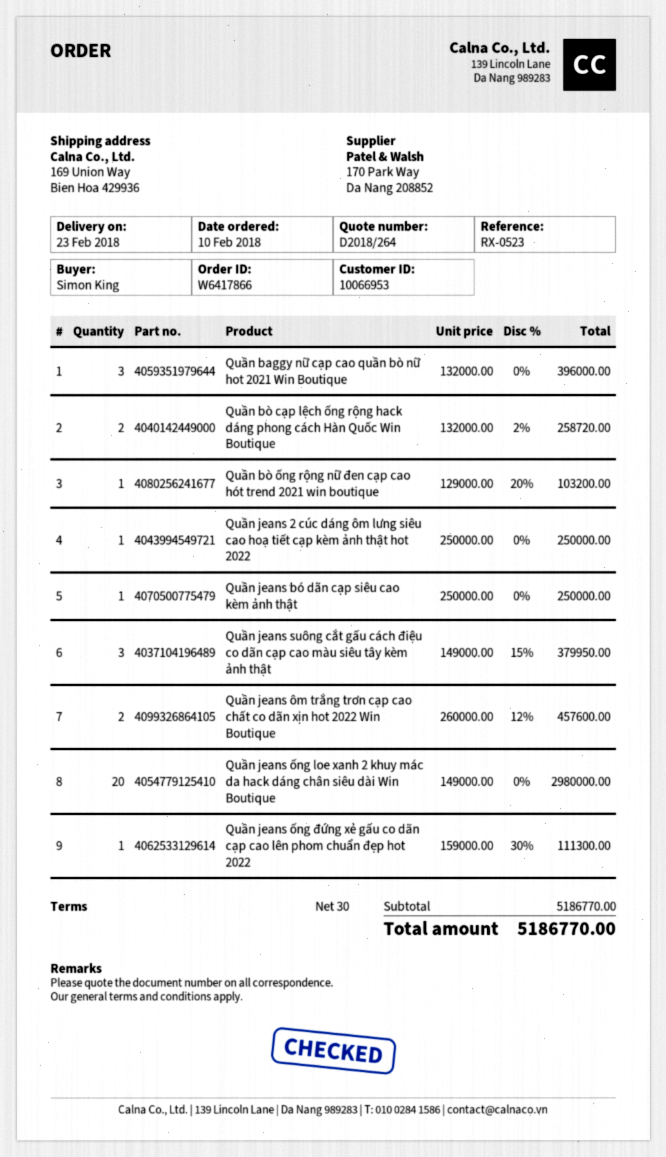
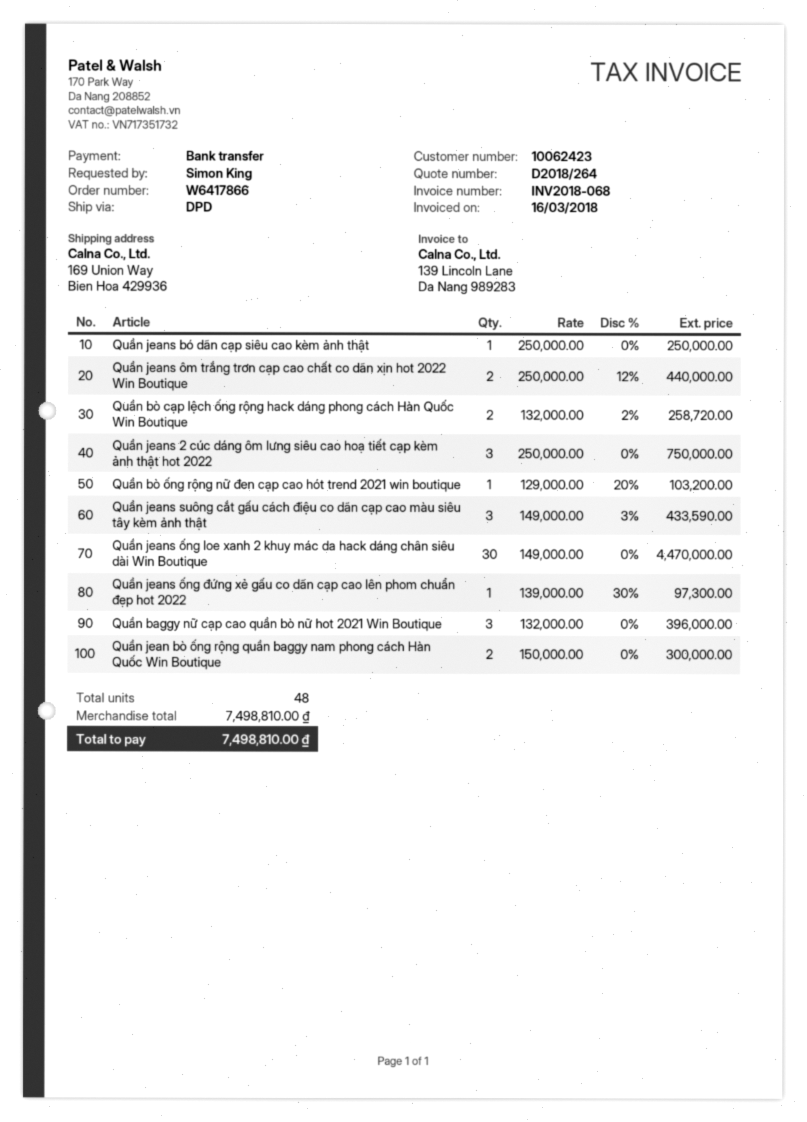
customer number: 10066953 -> 10062423
Quần jeans 2 cúc dáng ôm lưng siêu cao hoạ tiết cạp kèm ảnh thật hot 2022: 1 x 250000.00 = 250000.00 -> 3 x 250000.00 = 750000.00
Quần jeans suông cắt gấu cách điệu co dãn cạp cao màu siêu tây kèm ảnh thật: 3 x 149000.00 - 15% = 379950.00 -> 3 x 149000.00 - 3% = 433590.00
Quần jeans ôm trắng trơn cạp cao chất co dãn xịn hot 2022 Win Boutique: 2 x 260000.00 - 12% = 457600.00 -> 2 x 250000.00 - 12% = 440000.00
Quần jeans ống loe xanh 2 khuy mác da hack dáng chân siêu dài Win Boutique: 20 x 149000.00 = 2980000.00 -> 30 x 149000.00 = 4470000.00
Quần jeans ống đứng xẻ gấu co dãn cạp cao lên phom chuẩn đẹp hot 2022: 1 x 159000.00 - 30% = 111300.00 -> 1 x 139000.00 - 30% = 97300.00
Quần jean bò ống rộng quần baggy nam phong cách Hàn Quốc Win Boutique: none -> 2 x 150000.00 = 300000.00
subtotal: 5186770.00 -> 7498810.00
total: 5186770.00 -> 7498810.00

